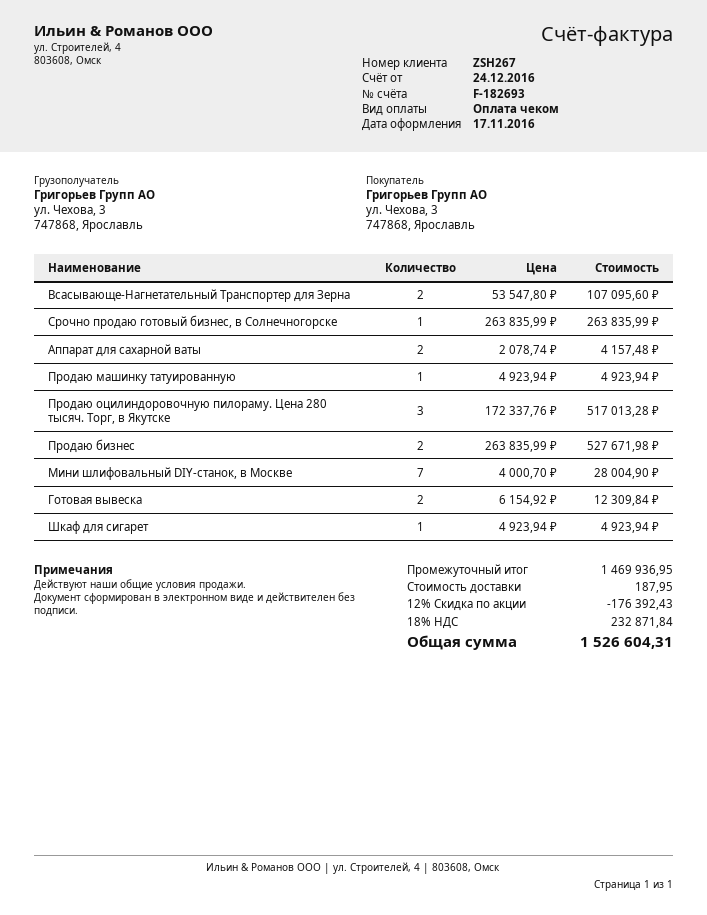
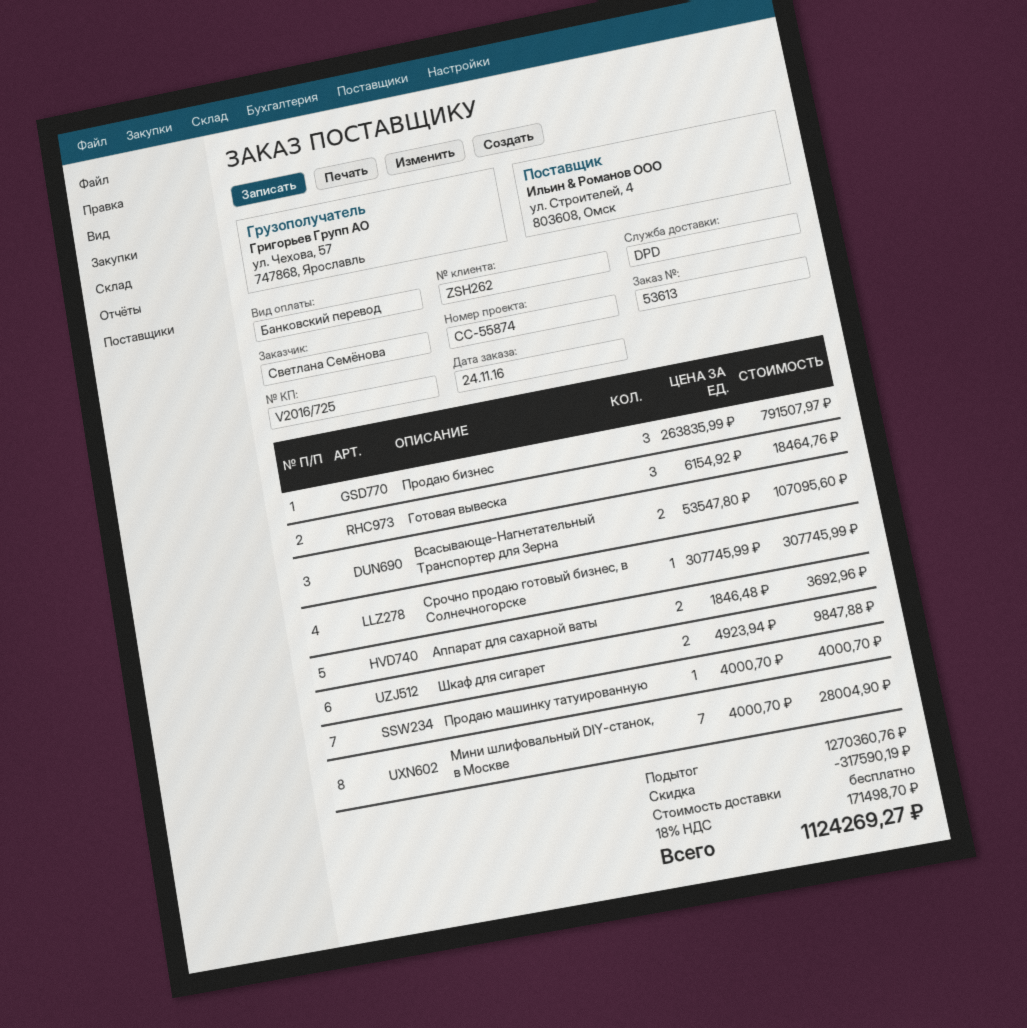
order date: 2016-11-17 -> 2016-11-24
customer number: ZSH267 -> ZSH262
payment method: cheque -> bank transfer
ship to: ул. Чехова, 3, 747868, Ярославль -> ул. Чехова, 57, 747868, Ярославль
Срочно продаю готовый бизнес, в Солнечногорске: 1 x 263835.99 = 263835.99 -> 1 x 307745.99 = 307745.99
Аппарат для сахарной ваты: 2 x 2078.74 = 4157.48 -> 2 x 1846.48 = 3692.96
Продаю машинку татуированную: 1 x 4923.94 = 4923.94 -> 1 x 4000.70 = 4000.70
Продаю оцилиндоровочную пилораму. Цена 280 тысяч. Торг, в Якутске: 3 x 172337.76 = 517013.28 -> none
Продаю бизнес: 2 x 263835.99 = 527671.98 -> 3 x 263835.99 = 791507.97
Готовая вывеска: 2 x 6154.92 = 12309.84 -> 3 x 6154.92 = 18464.76
Шкаф для сигарет: 1 x 4923.94 = 4923.94 -> 2 x 4923.94 = 9847.88
subtotal: 1469936.95 -> 1270360.76
discount: 176392.43 -> 317590.19
shipping: 187.95 -> 0.00
tax: 18% = 232871.84 -> 18% = 171498.70
total: 1526604.31 -> 1124269.27

